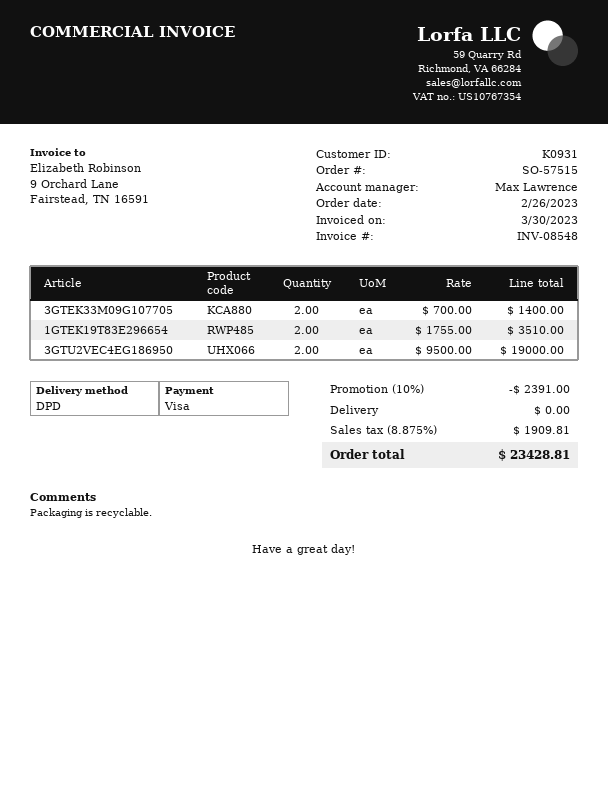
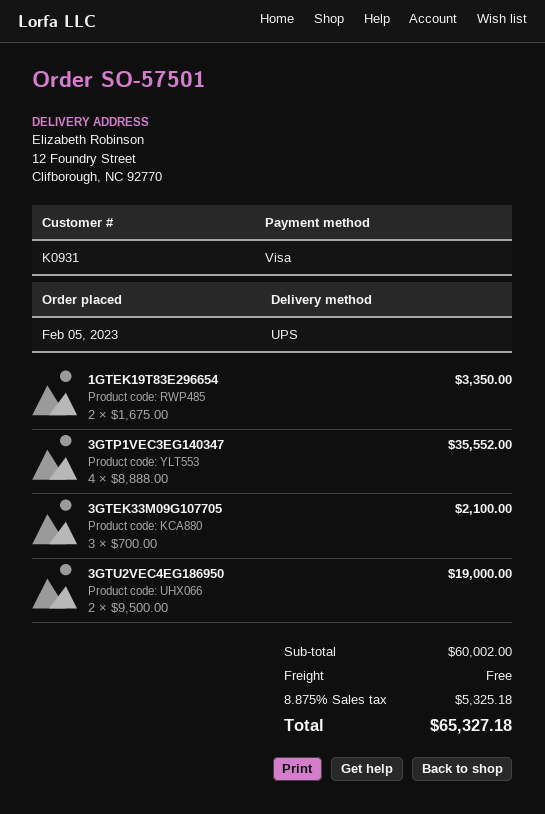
order number: SO-57515 -> SO-57501
order date: 2023-02-26 -> 2023-02-05
shipping method: DPD -> UPS
3GTEK33M09G107705: 2 x 700.00 = 1400.00 -> 3 x 700.00 = 2100.00
1GTEK19T83E296654: 2 x 1755.00 = 3510.00 -> 2 x 1675.00 = 3350.00
3GTP1VEC3EG140347: none -> 4 x 8888.00 = 35552.00
discount: 10% = 2391.00 -> none
tax: 8.875% = 1909.81 -> 8.875% = 5325.18
total: 23428.81 -> 65327.18

